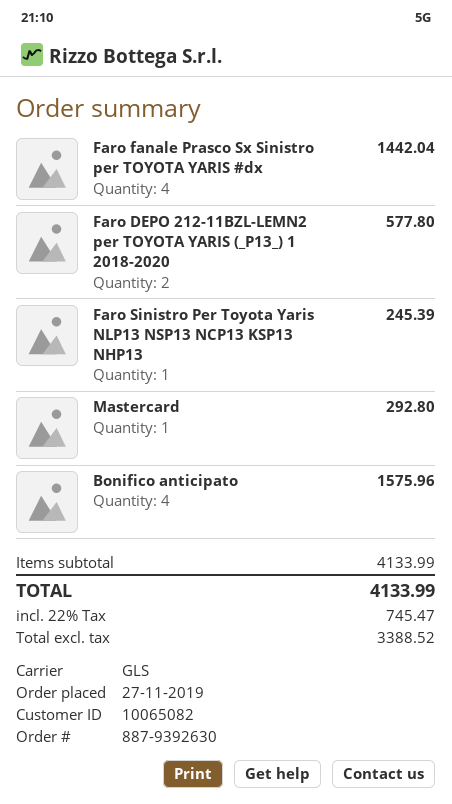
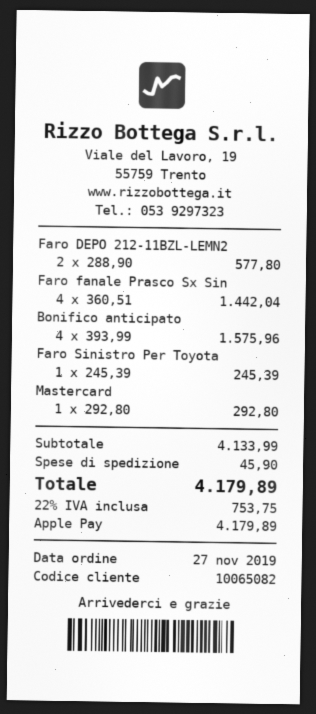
shipping: none -> 45.90
tax: 22% = 745.47 -> 22% = 753.75
total: 4133.99 -> 4179.89

